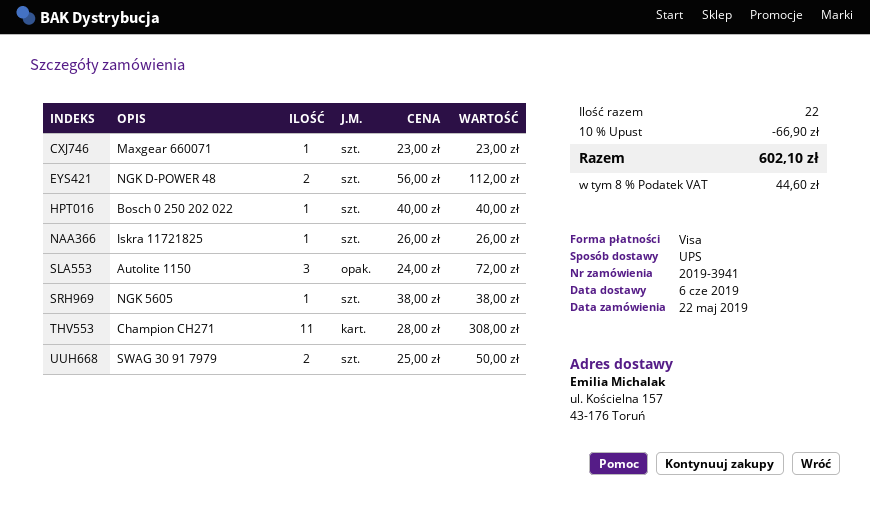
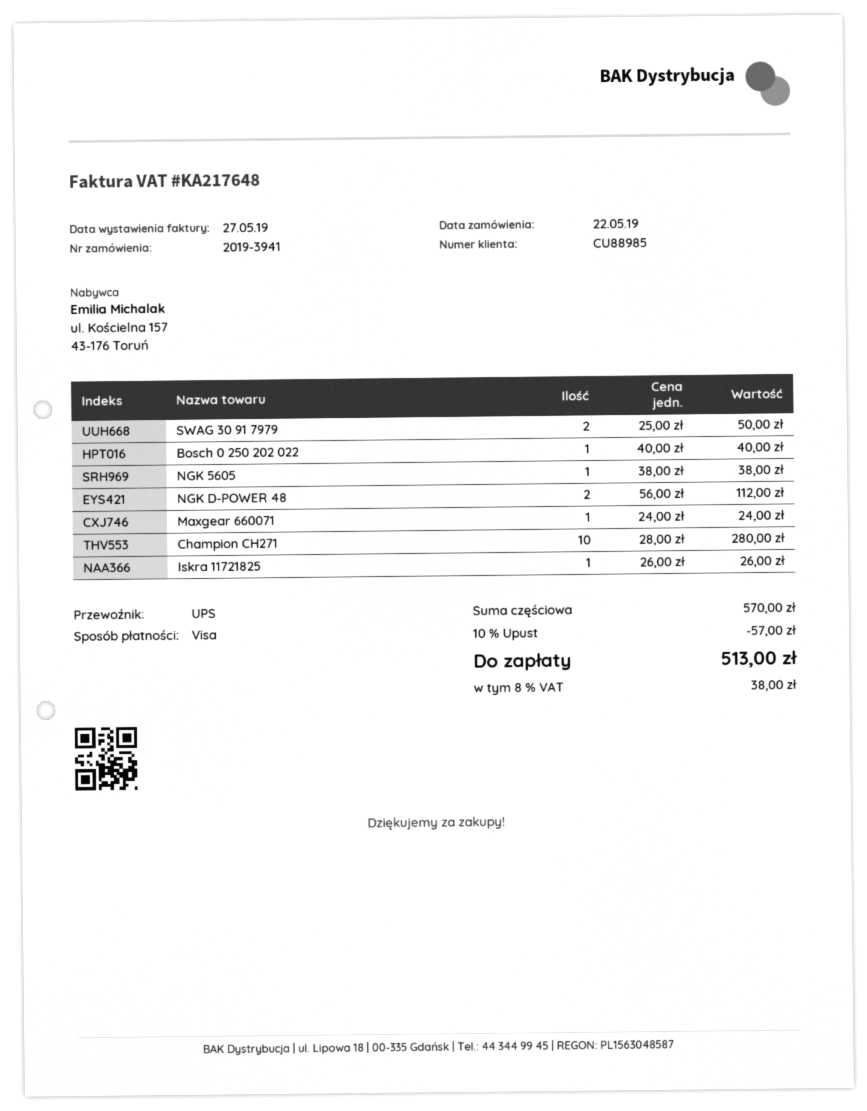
Maxgear 660071: 1 x 23.00 = 23.00 -> 1 x 24.00 = 24.00
Autolite 1150: 3 x 24.00 = 72.00 -> none
Champion CH271: 11 x 28.00 = 308.00 -> 10 x 28.00 = 280.00
discount: 10% = 66.90 -> 10% = 57.00
tax: 8% = 44.60 -> 8% = 38.00
total: 602.10 -> 513.00

